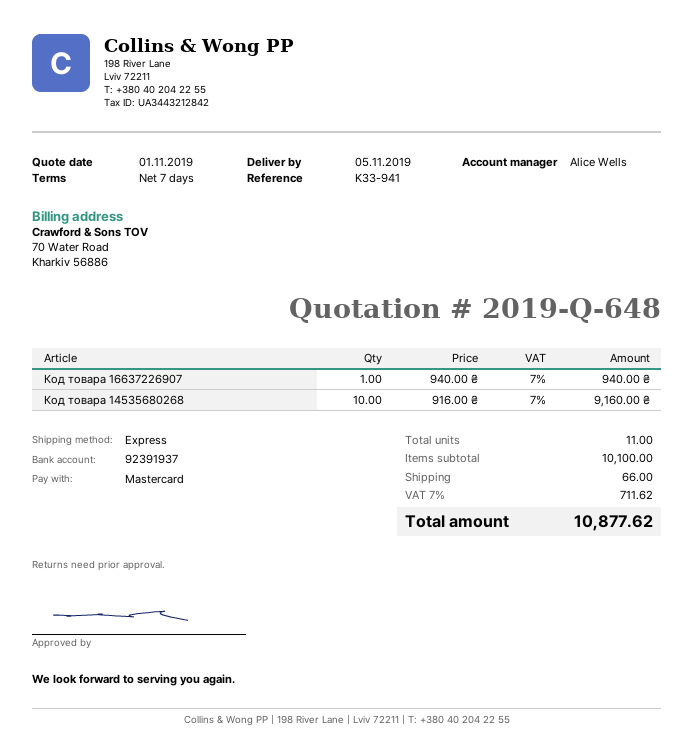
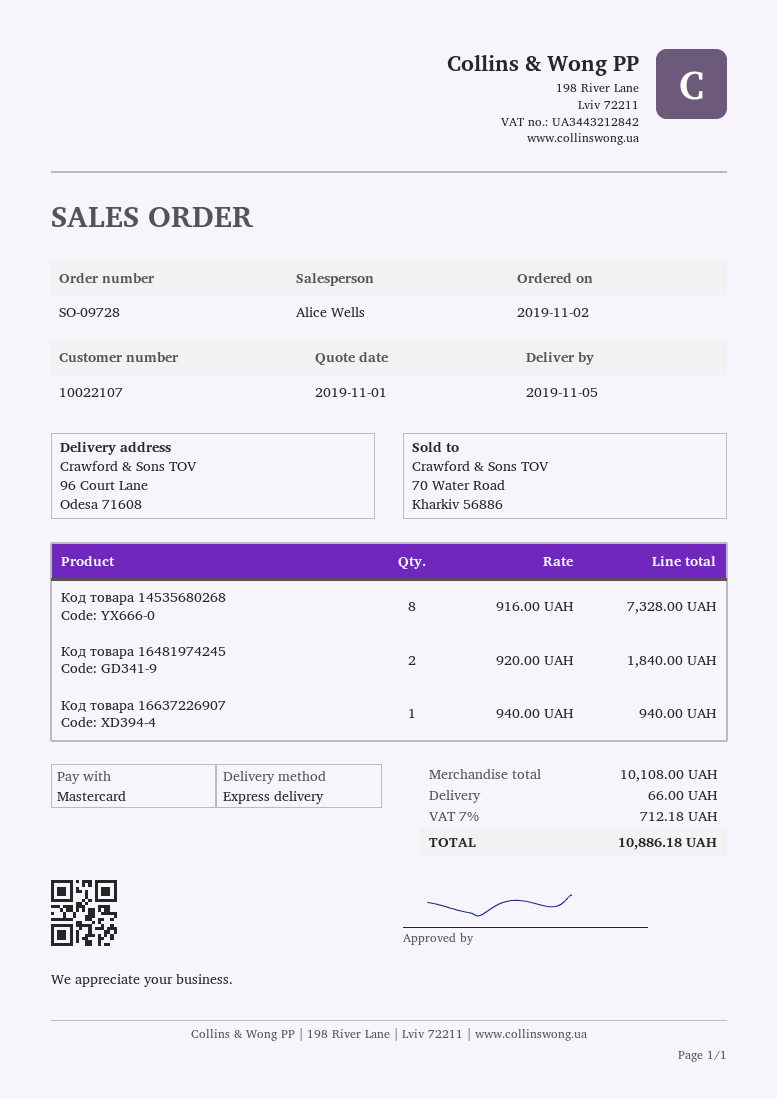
Код товара 14535680268: 10 x 916.00 = 9160.00 -> 8 x 916.00 = 7328.00
Код товара 16481974245: none -> 2 x 920.00 = 1840.00
subtotal: 10100.00 -> 10108.00
tax: 7% = 711.62 -> 7% = 712.18
total: 10877.62 -> 10886.18

